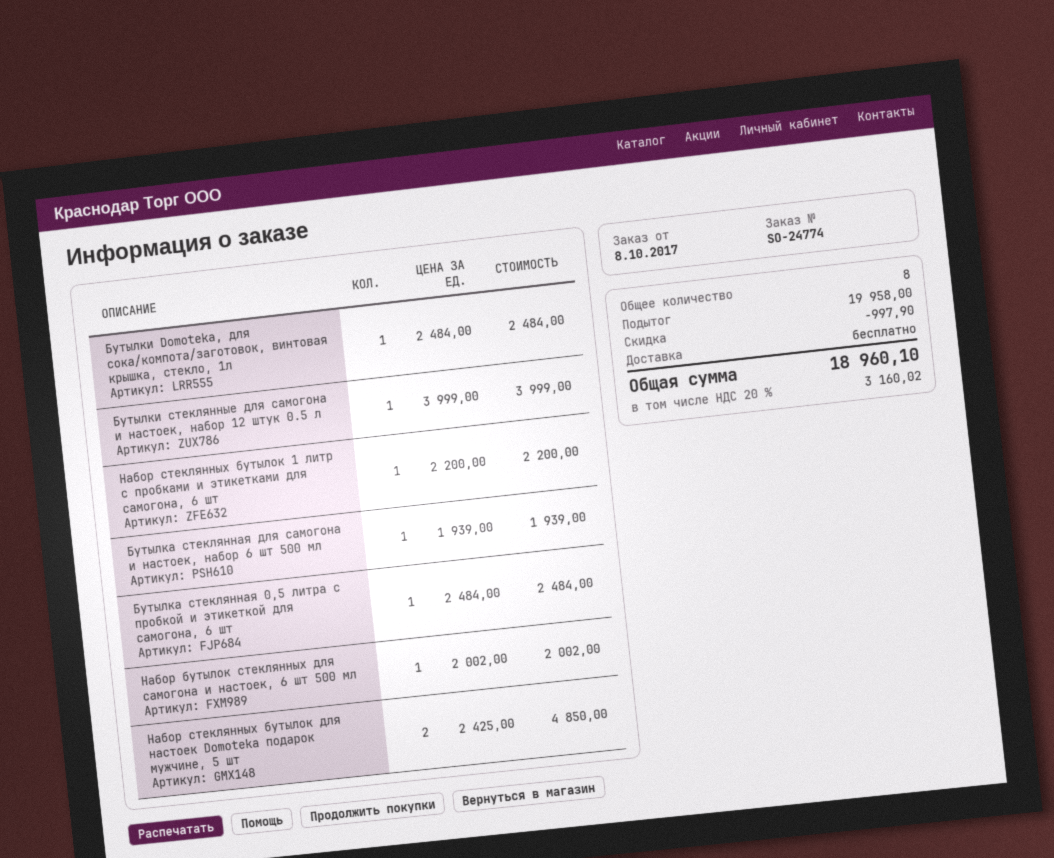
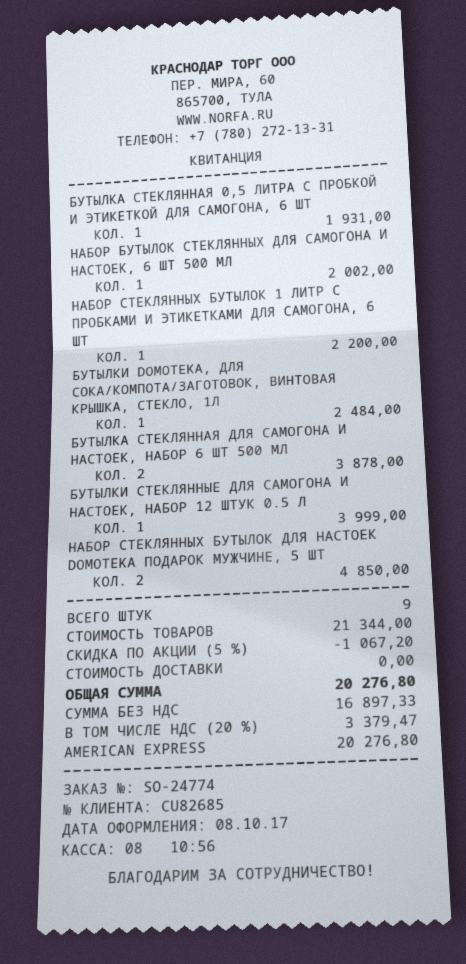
Бутылка стеклянная для самогона и настоек, набор 6 шт 500 мл: 1 for 1939.00 -> 2 for 3878.00
Бутылка стеклянная 0,5 литра с пробкой и этикеткой для самогона, 6 шт: 1 for 2484.00 -> 1 for 1931.00
total quantity: 8 -> 9
subtotal: 19958.00 -> 21344.00
discount: 997.90 -> 1067.20
tax: 20% = 3160.02 -> 20% = 3379.47
total: 18960.10 -> 20276.80

